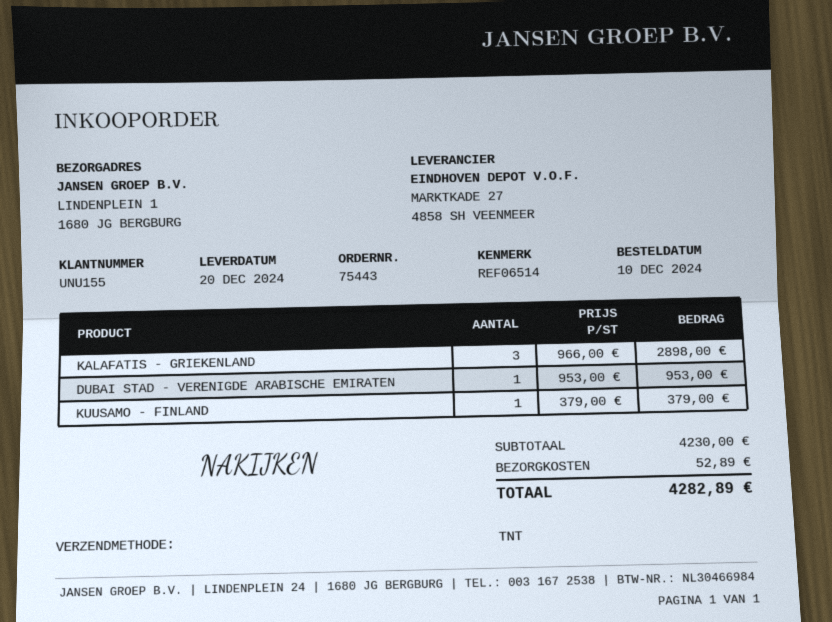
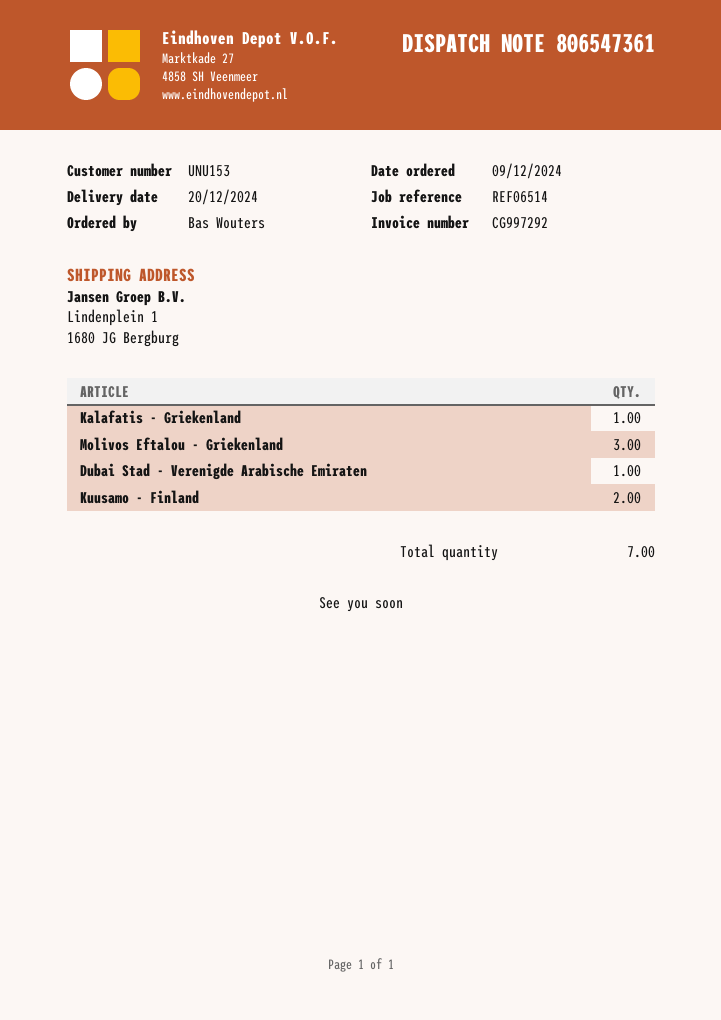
order date: 2024-12-10 -> 2024-12-09
customer number: UNU155 -> UNU153
KALAFATIS - GRIEKENLAND: 3 -> 1
KUUSAMO - FINLAND: 1 -> 2
Molivos Eftalou - Griekenland: none -> 3

